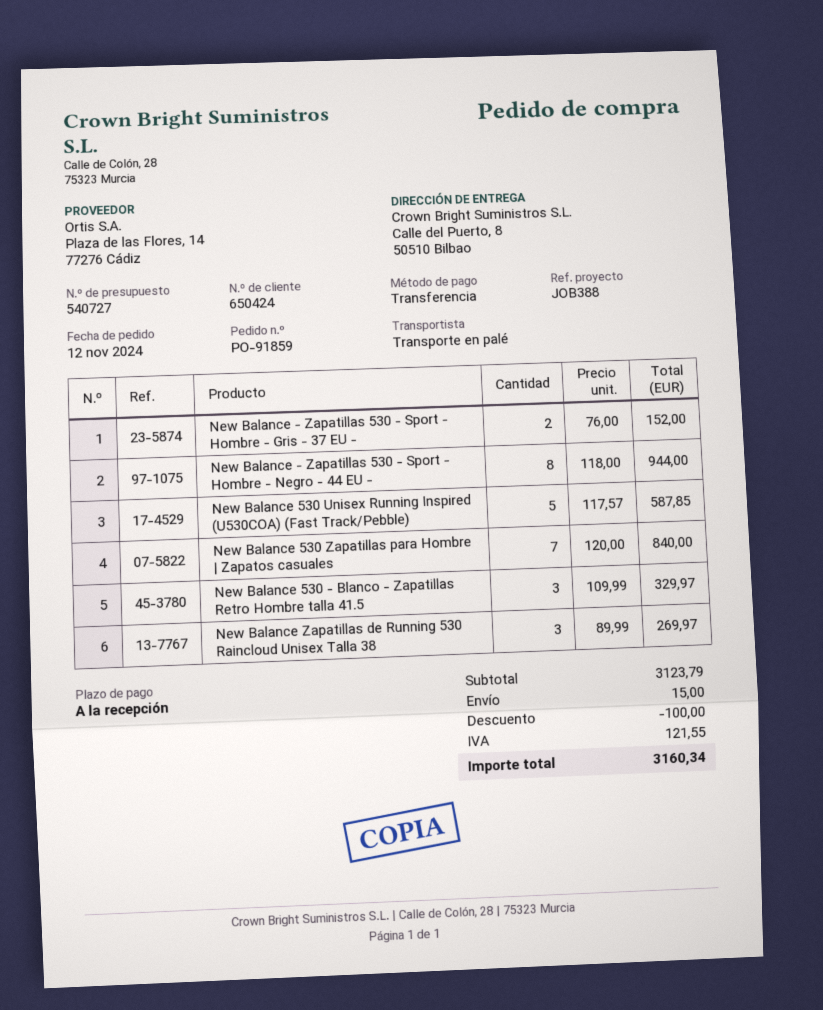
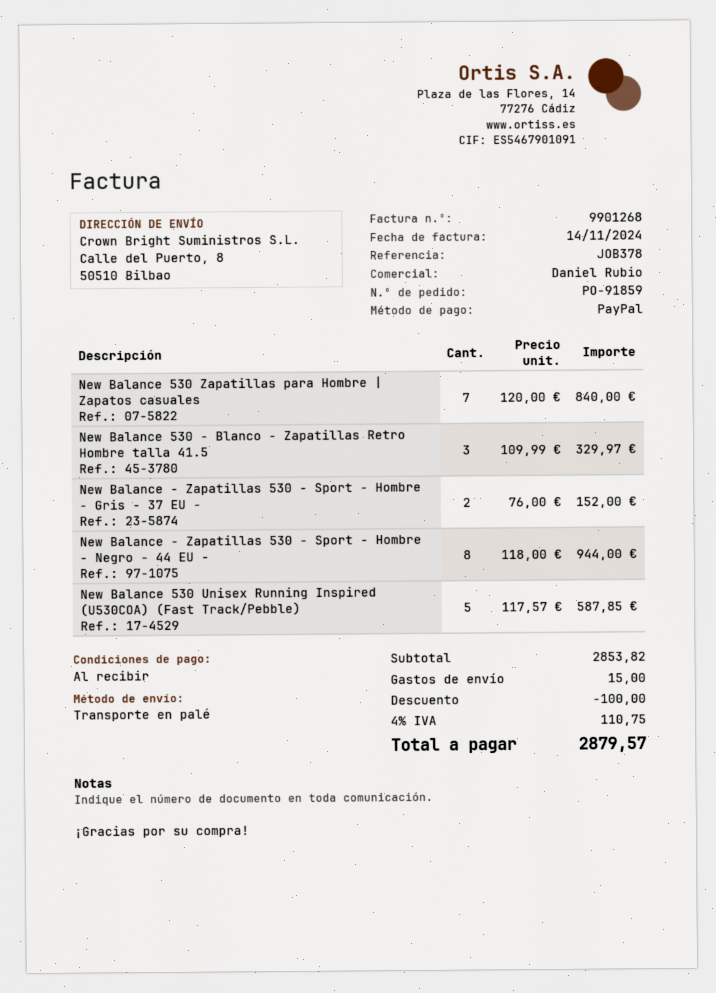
reference: JOB388 -> JOB378
payment method: bank transfer -> PayPal
New Balance Zapatillas de Running 530 Raincloud Unisex Talla 38: 3 x 89.99 = 269.97 -> none
subtotal: 3123.79 -> 2853.82
tax: 121.55 -> 110.75
total: 3160.34 -> 2879.57

